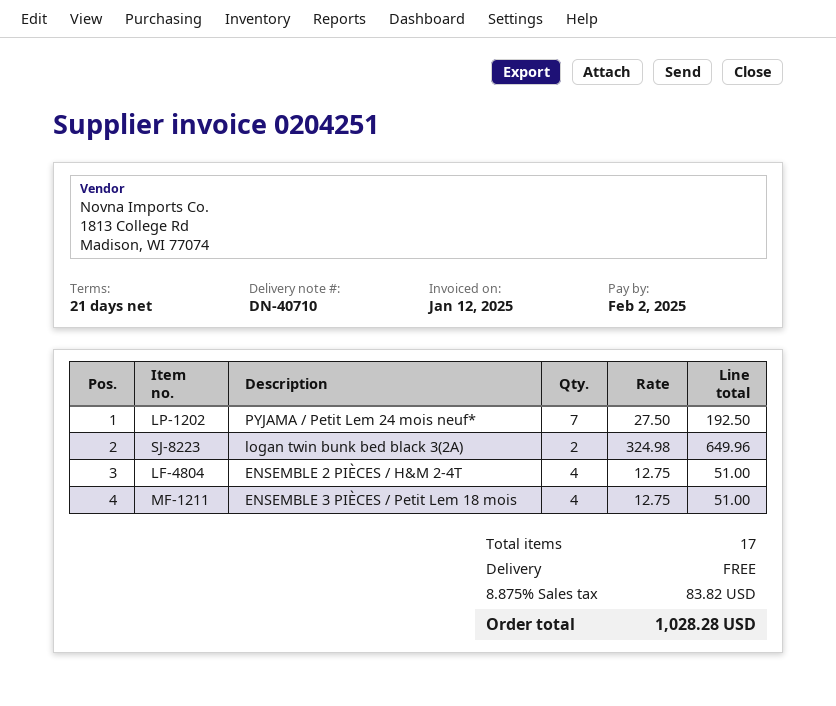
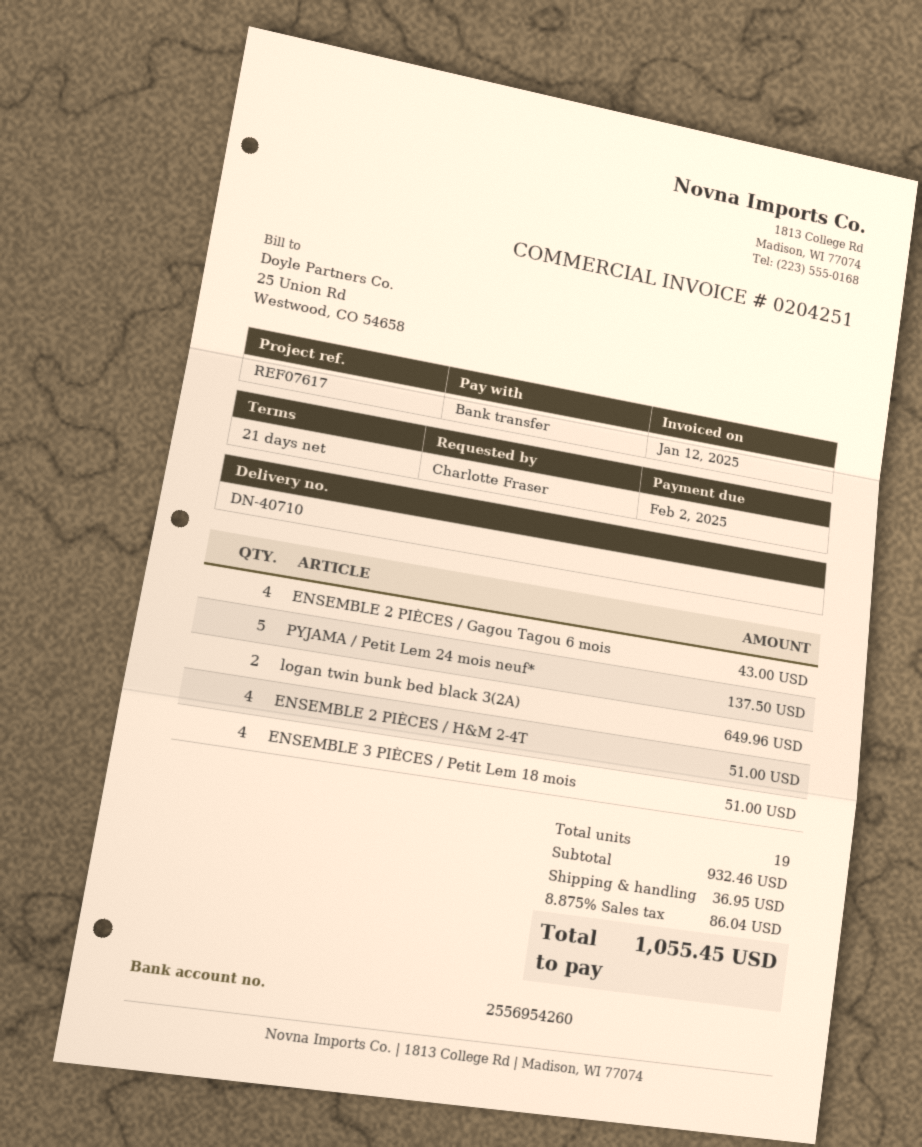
PYJAMA / Petit Lem 24 mois neuf*: 7 for 192.50 -> 5 for 137.50
ENSEMBLE 2 PIÈCES / Gagou Tagou 6 mois: none -> 4 for 43.00
total quantity: 17 -> 19
shipping: 0.00 -> 36.95
tax: 8.875% = 83.82 -> 8.875% = 86.04
total: 1028.28 -> 1055.45

